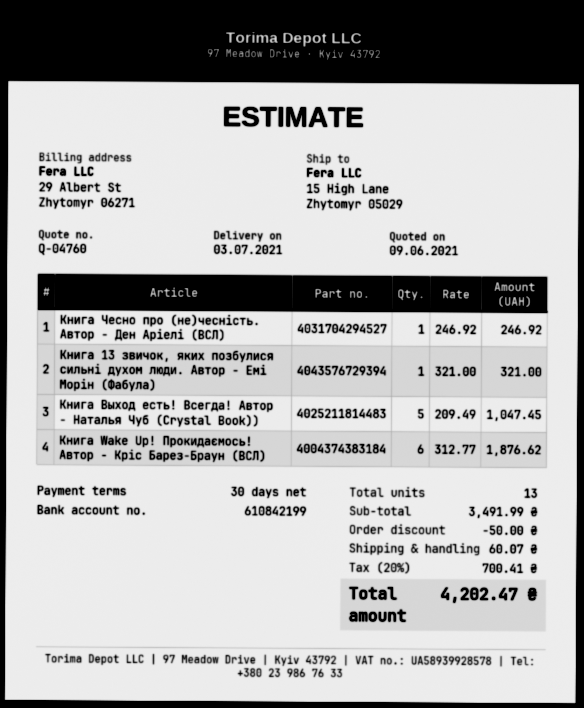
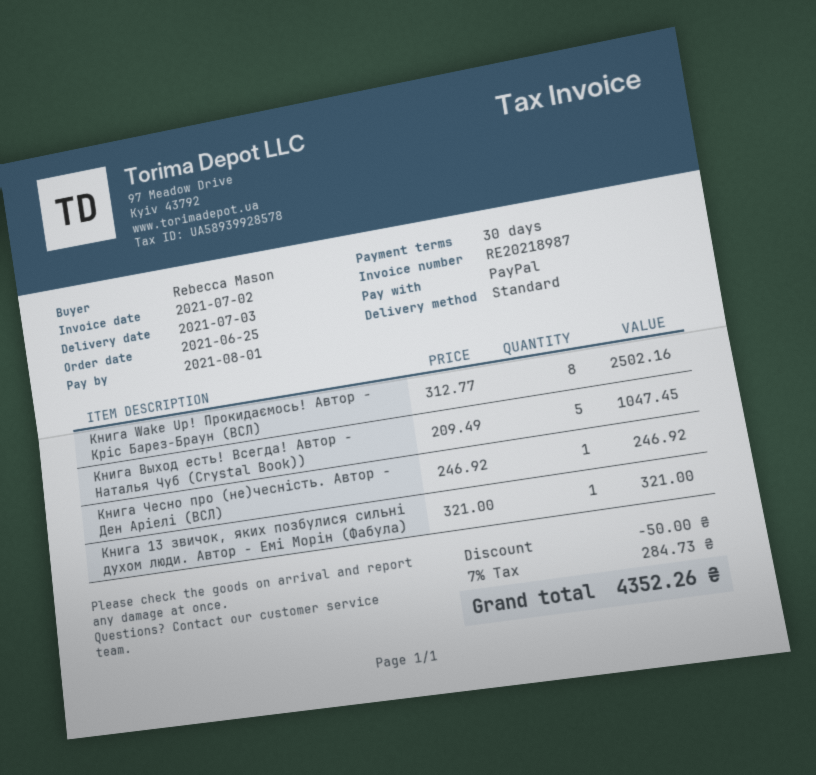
Книга Wake Up! Прокидаємось! Автор - Кріс Барез-Браун (ВСЛ): 6 x 312.77 = 1876.62 -> 8 x 312.77 = 2502.16
shipping: 60.07 -> none
tax: 20% = 700.41 -> 7% = 284.73
total: 4202.47 -> 4352.26

